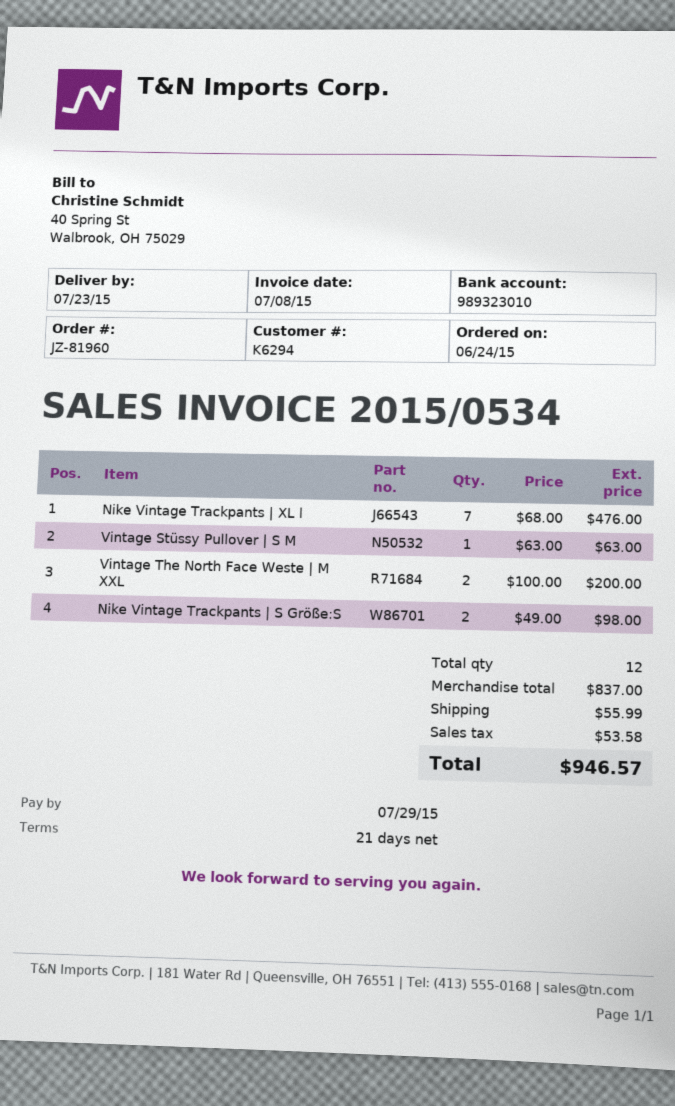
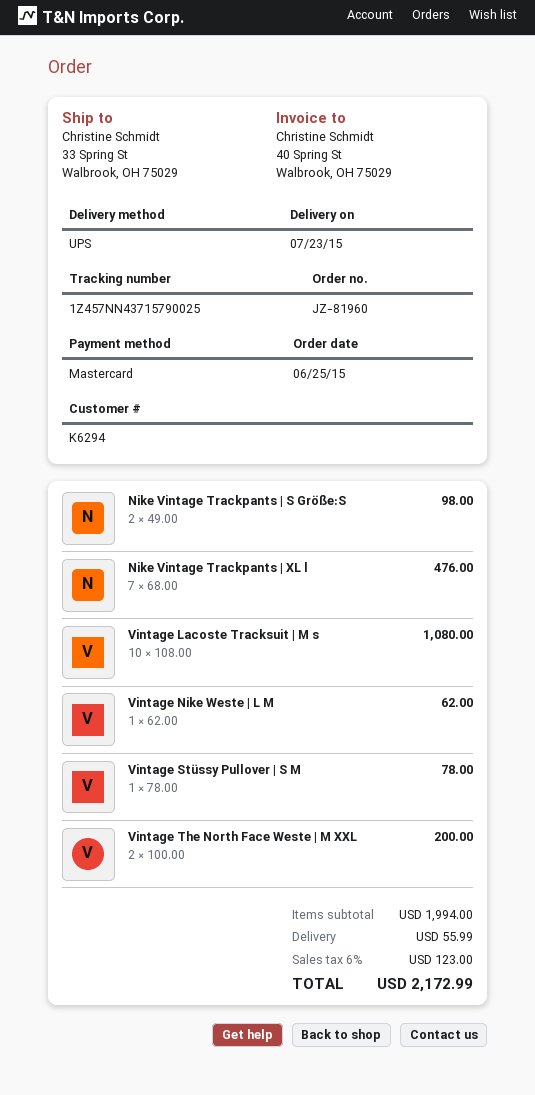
order date: 2015-06-24 -> 2015-06-25
Vintage Stüssy Pullover | S M: 1 x 63.00 = 63.00 -> 1 x 78.00 = 78.00
Vintage Lacoste Tracksuit | M s: none -> 10 x 108.00 = 1080.00
Vintage Nike Weste | L M: none -> 1 x 62.00 = 62.00
subtotal: 837.00 -> 1994.00
tax: 53.58 -> 123.00
total: 946.57 -> 2172.99

